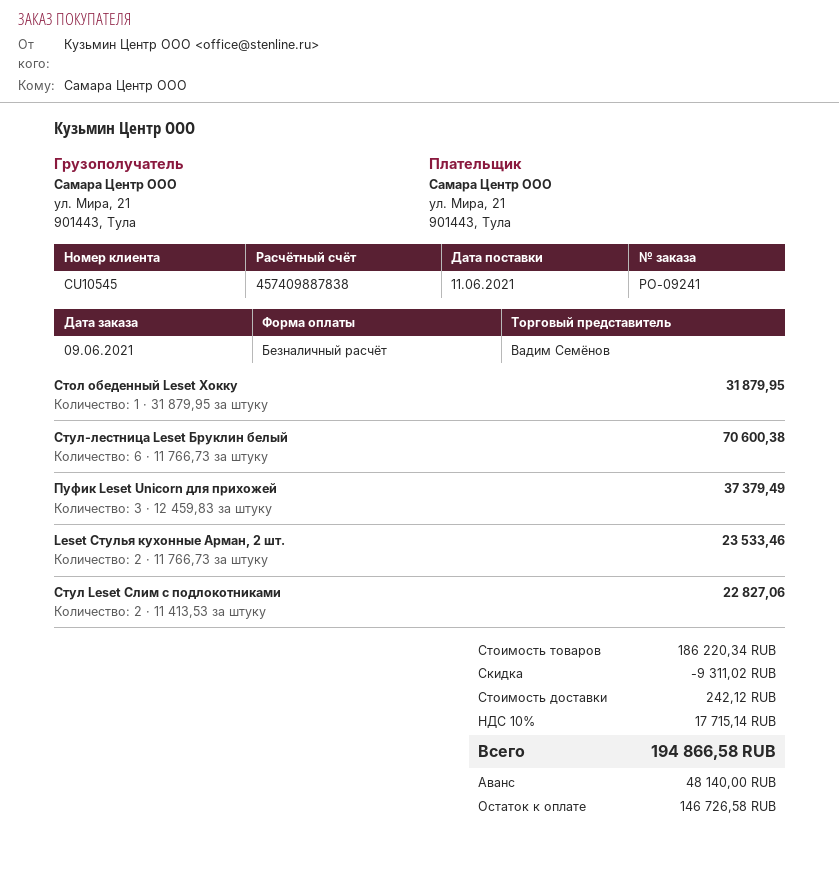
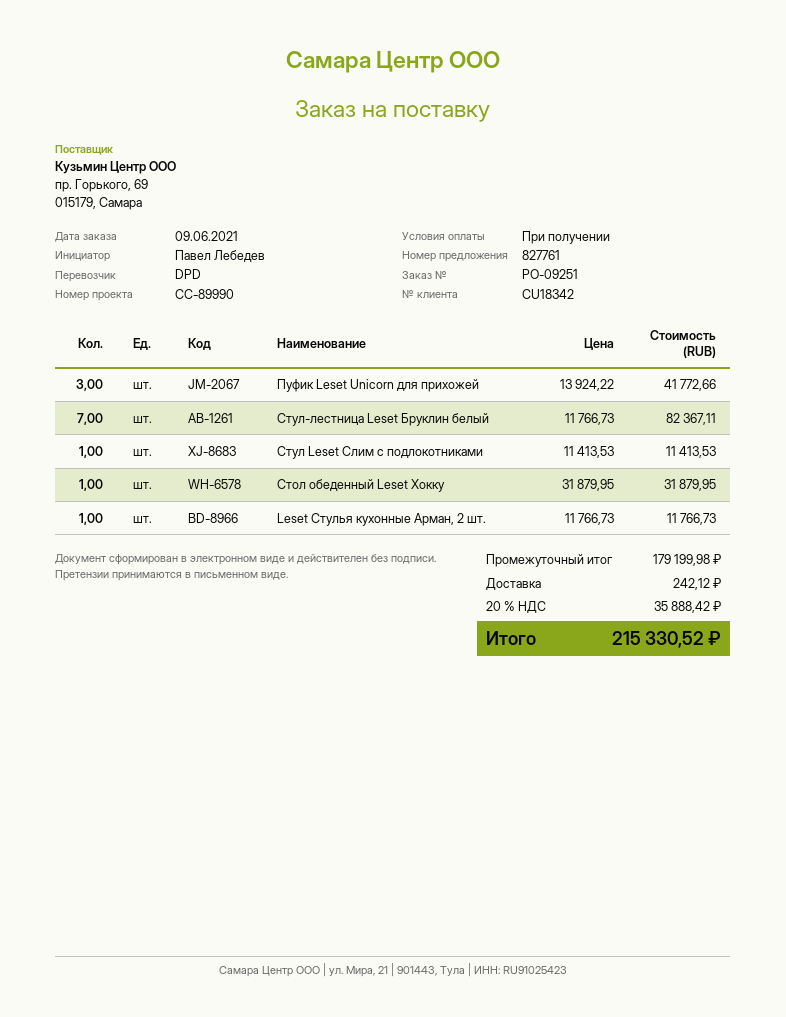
order number: PO-09241 -> PO-09251
customer number: CU10545 -> CU18342
Стул-лестница Leset Бруклин белый: 6 x 11766.73 = 70600.38 -> 7 x 11766.73 = 82367.11
Пуфик Leset Unicorn для прихожей: 3 x 12459.83 = 37379.49 -> 3 x 13924.22 = 41772.66
Leset Стулья кухонные Арман, 2 шт.: 2 x 11766.73 = 23533.46 -> 1 x 11766.73 = 11766.73
Стул Leset Слим с подлокотниками: 2 x 11413.53 = 22827.06 -> 1 x 11413.53 = 11413.53
subtotal: 186220.34 -> 179199.98
discount: 9311.02 -> none
tax: 10% = 17715.14 -> 20% = 35888.42
total: 194866.58 -> 215330.52

